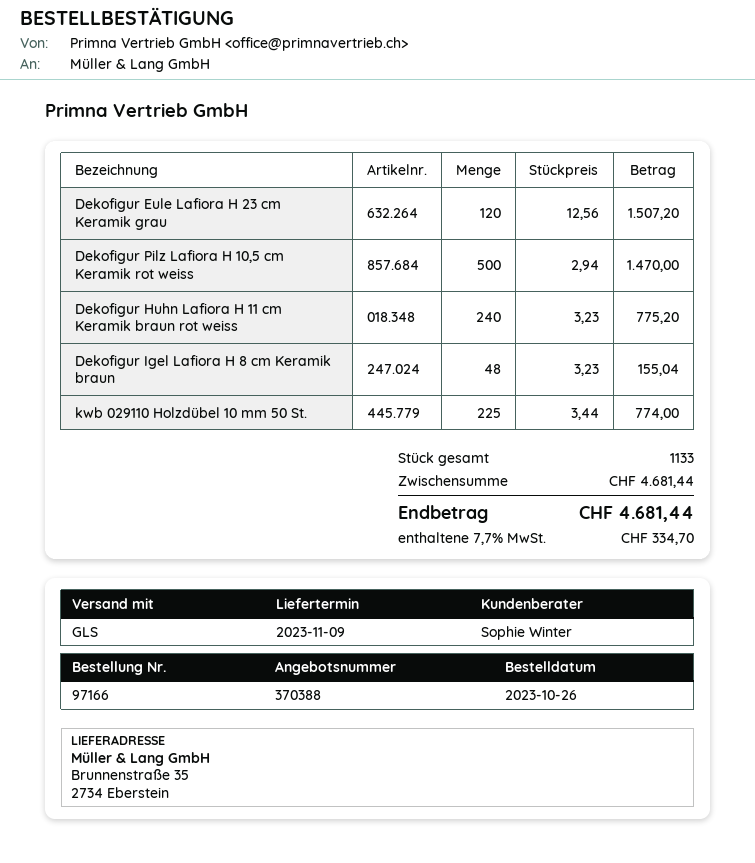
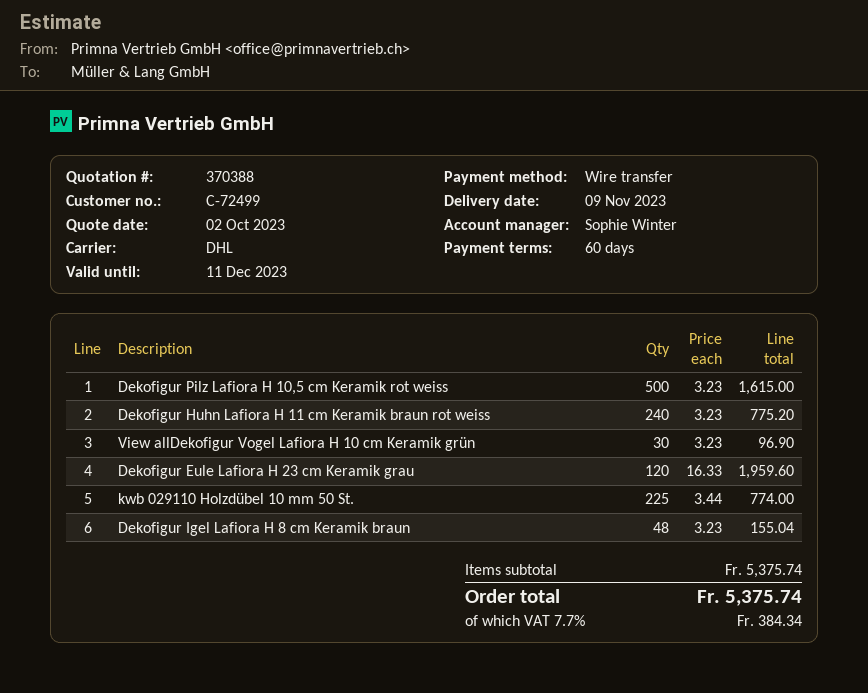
shipping method: GLS -> DHL
Dekofigur Eule Lafiora H 23 cm Keramik grau: 120 x 12.56 = 1507.20 -> 120 x 16.33 = 1959.60
Dekofigur Pilz Lafiora H 10,5 cm Keramik rot weiss: 500 x 2.94 = 1470.00 -> 500 x 3.23 = 1615.00
View allDekofigur Vogel Lafiora H 10 cm Keramik grün: none -> 30 x 3.23 = 96.90
subtotal: 4681.44 -> 5375.74
tax: 7.7% = 334.70 -> 7.7% = 384.34
total: 4681.44 -> 5375.74

